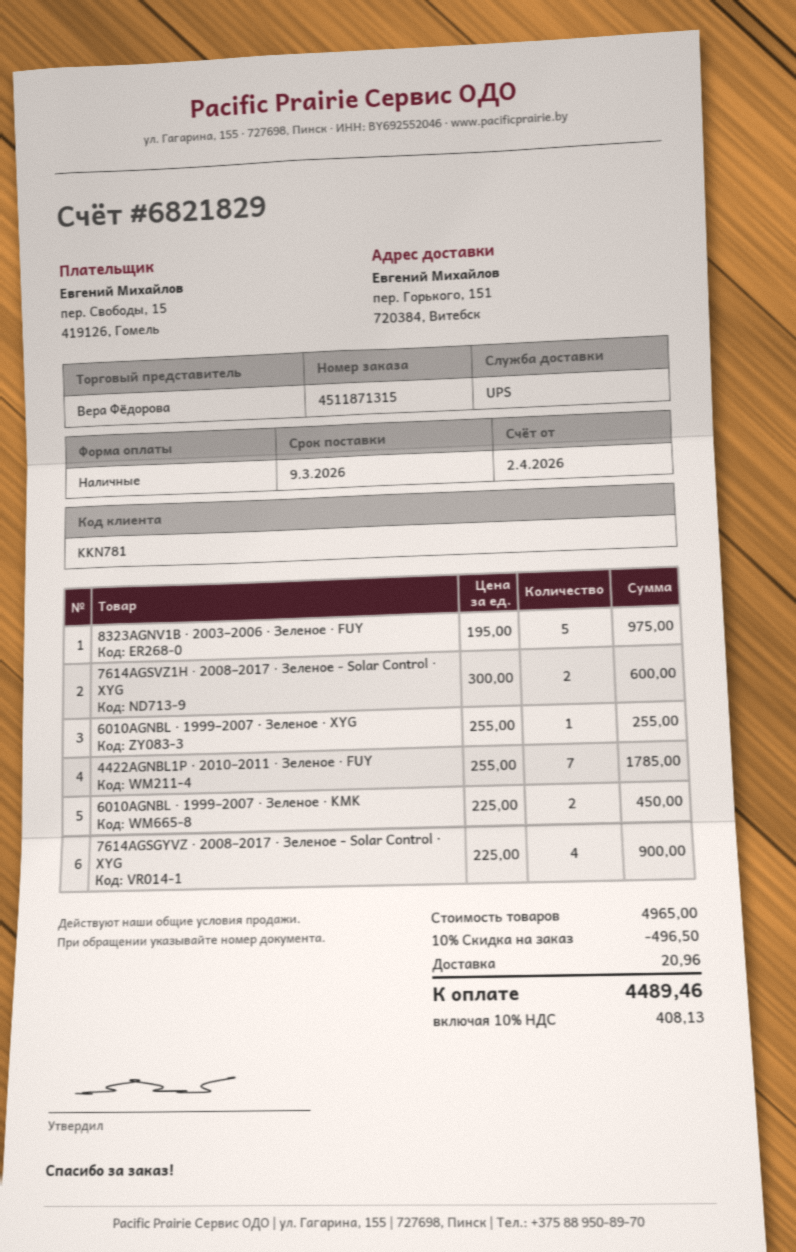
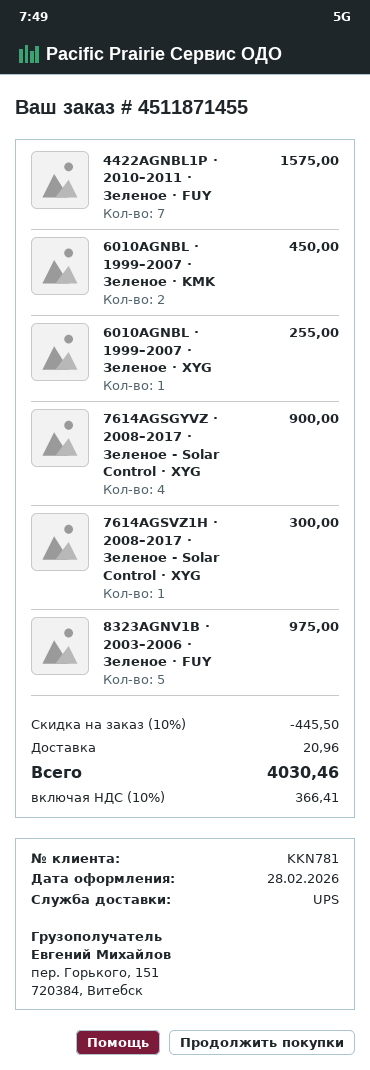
order number: 4511871315 -> 4511871455
7614AGSVZ1H · 2008–2017 · Зеленое - Solar Control · XYG: 2 for 600.00 -> 1 for 300.00
4422AGNBL1P · 2010–2011 · Зеленое · FUY: 7 for 1785.00 -> 7 for 1575.00
discount: 10% = 496.50 -> 10% = 445.50
tax: 10% = 408.13 -> 10% = 366.41
total: 4489.46 -> 4030.46

